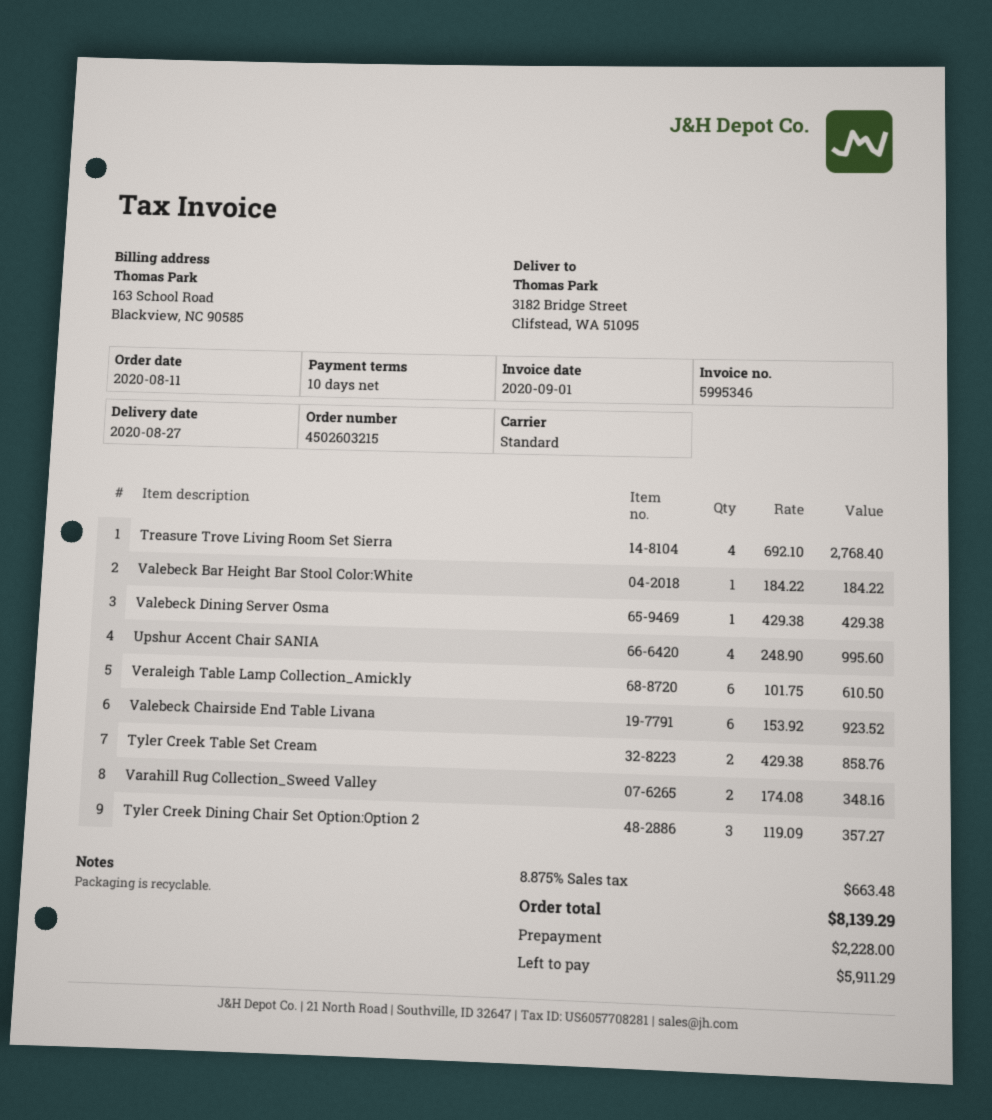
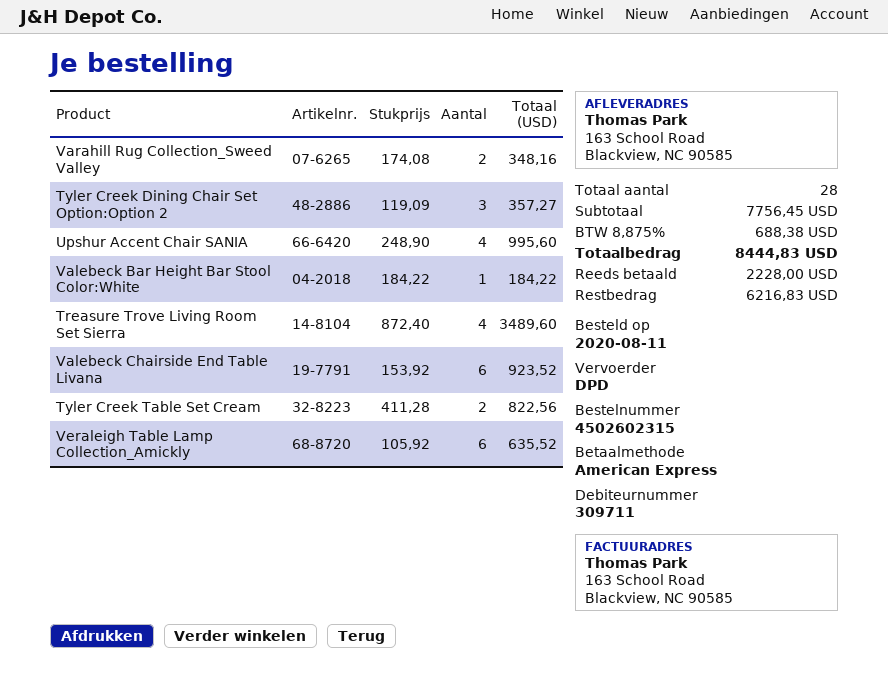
order number: 4502603215 -> 4502602315
shipping method: standard -> DPD
ship to: 3182 Bridge Street, Clifstead, WA 51095 -> 163 School Road, Blackview, NC 90585
Treasure Trove Living Room Set Sierra: 4 x 692.10 = 2768.40 -> 4 x 872.40 = 3489.60
Valebeck Dining Server Osma: 1 x 429.38 = 429.38 -> none
Veraleigh Table Lamp Collection_Amickly: 6 x 101.75 = 610.50 -> 6 x 105.92 = 635.52
Tyler Creek Table Set Cream: 2 x 429.38 = 858.76 -> 2 x 411.28 = 822.56
tax: 8.875% = 663.48 -> 8.875% = 688.38
total: 8139.29 -> 8444.83
balance: 5911.29 -> 6216.83

